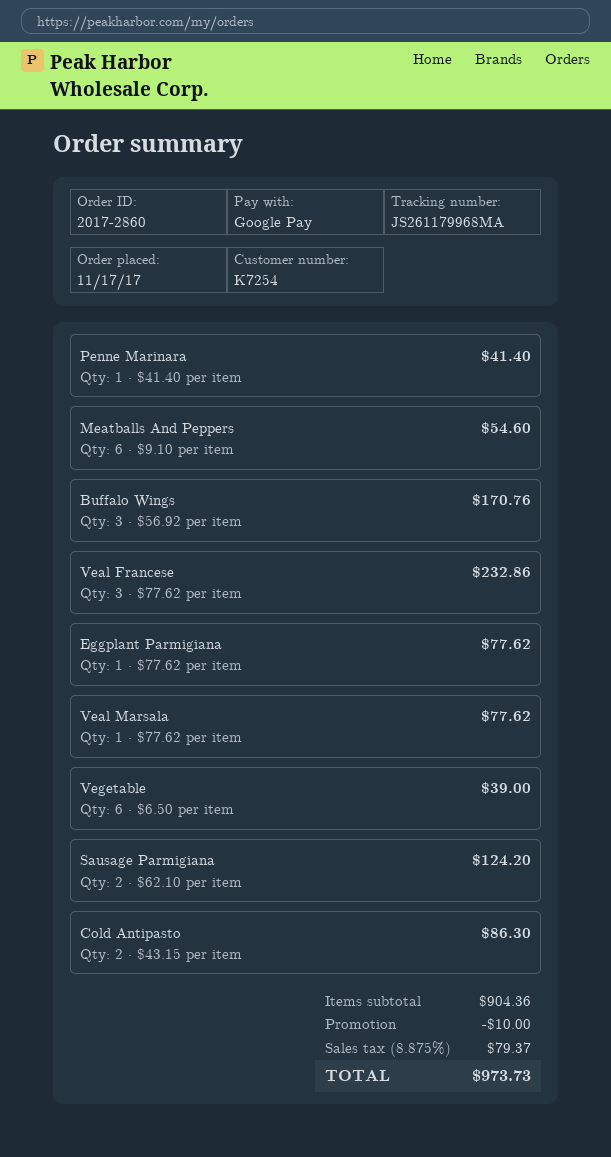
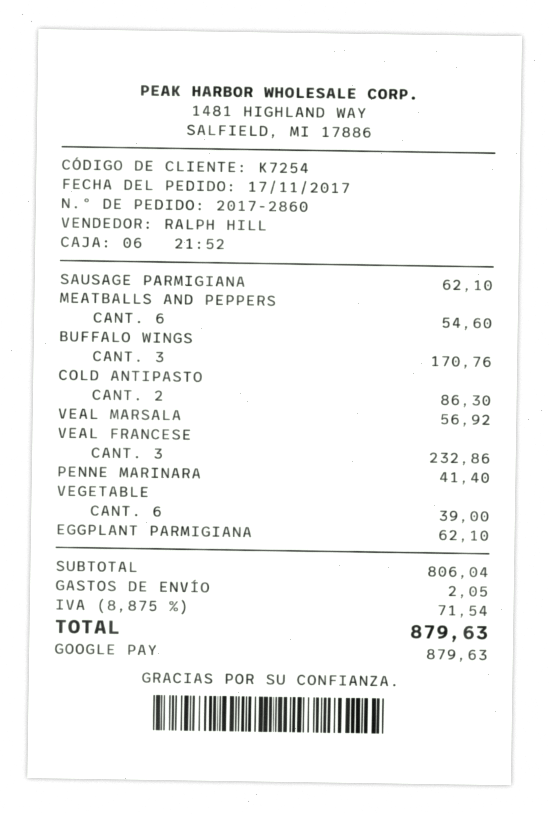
Eggplant Parmigiana: 1 for 77.62 -> 1 for 62.10
Veal Marsala: 1 for 77.62 -> 1 for 56.92
Sausage Parmigiana: 2 for 124.20 -> 1 for 62.10
subtotal: 904.36 -> 806.04
discount: 10.00 -> none
shipping: none -> 2.05
tax: 8.875% = 79.37 -> 8.875% = 71.54
total: 973.73 -> 879.63

